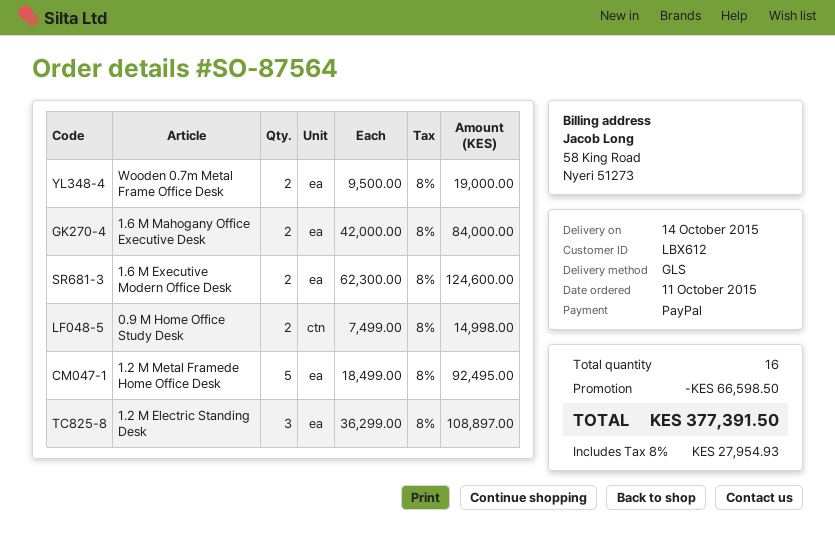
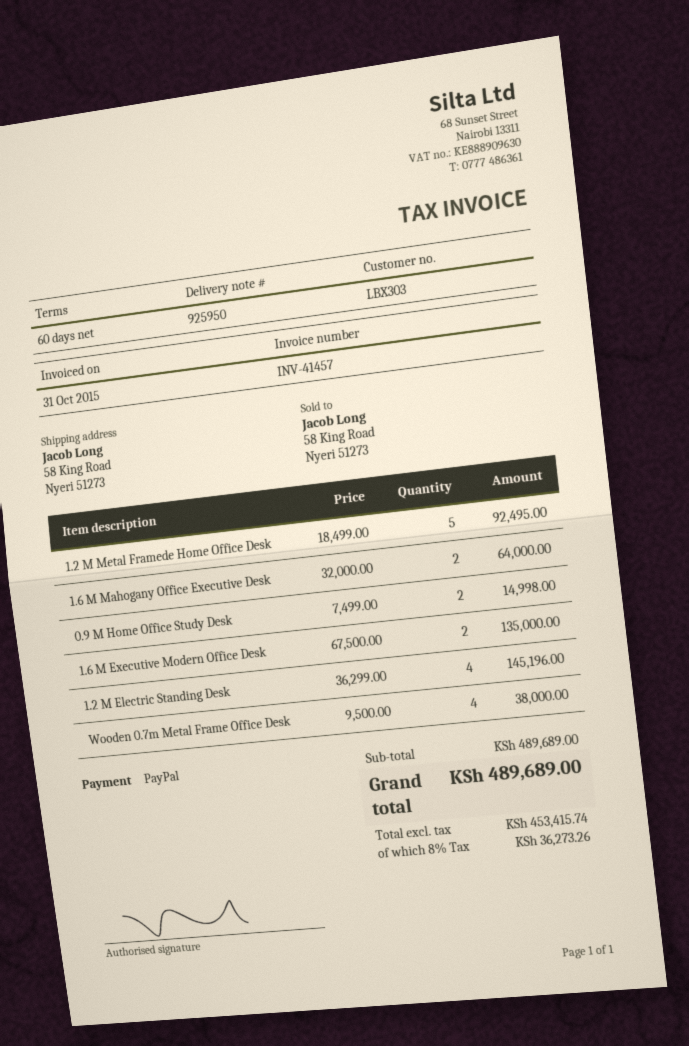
customer number: LBX612 -> LBX303
Wooden 0.7m Metal Frame Office Desk: 2 x 9500.00 = 19000.00 -> 4 x 9500.00 = 38000.00
1.6 M Mahogany Office Executive Desk: 2 x 42000.00 = 84000.00 -> 2 x 32000.00 = 64000.00
1.6 M Executive Modern Office Desk: 2 x 62300.00 = 124600.00 -> 2 x 67500.00 = 135000.00
1.2 M Electric Standing Desk: 3 x 36299.00 = 108897.00 -> 4 x 36299.00 = 145196.00
discount: 66598.50 -> none
tax: 8% = 27954.93 -> 8% = 36273.26
total: 377391.50 -> 489689.00

